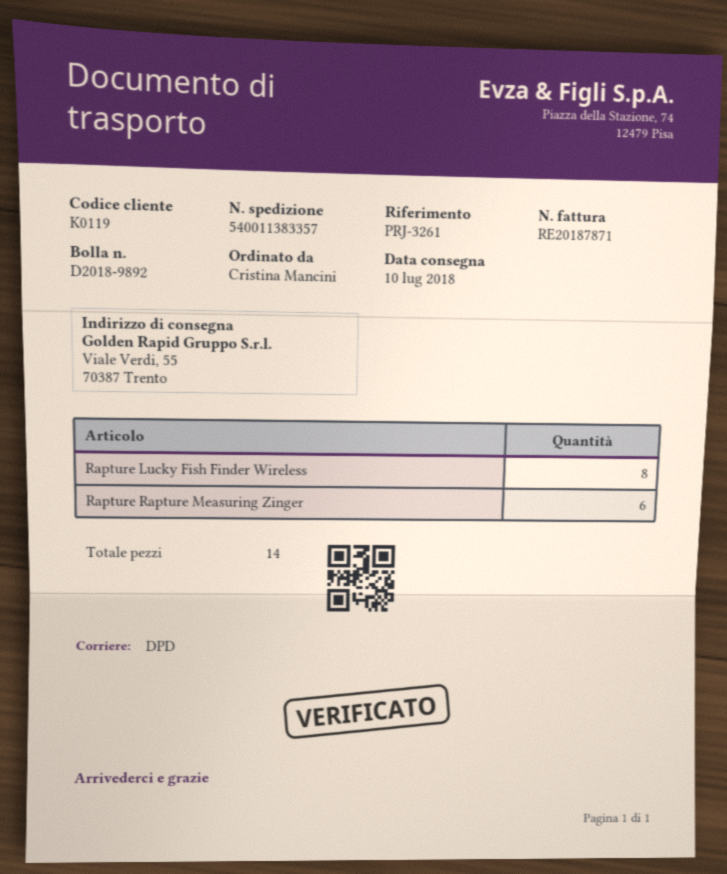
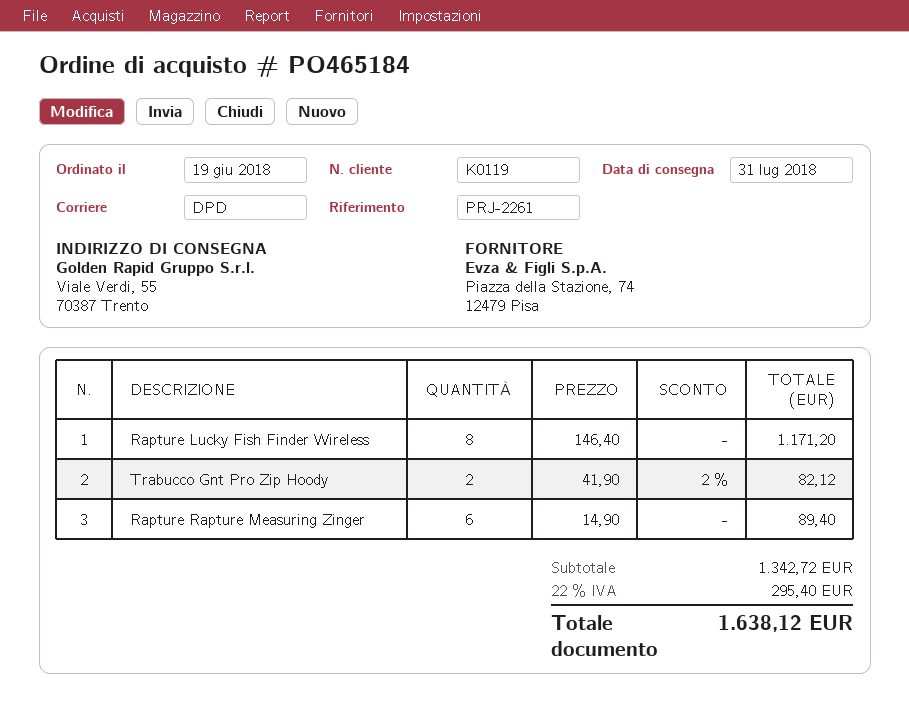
delivery date: 2018-07-10 -> 2018-07-31
reference: PRJ-3261 -> PRJ-2261
Trabucco Gnt Pro Zip Hoody: none -> 2

